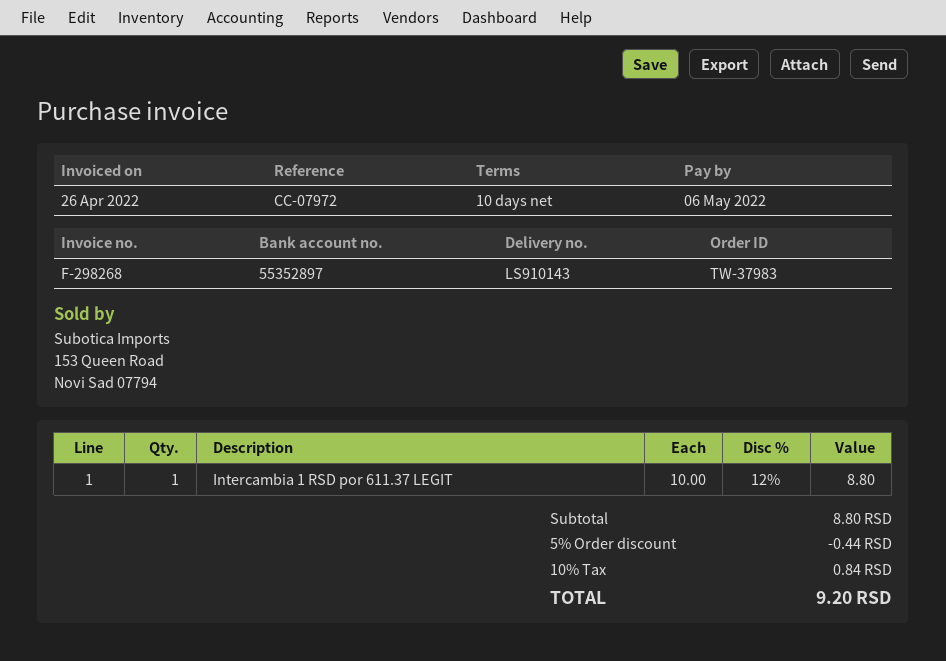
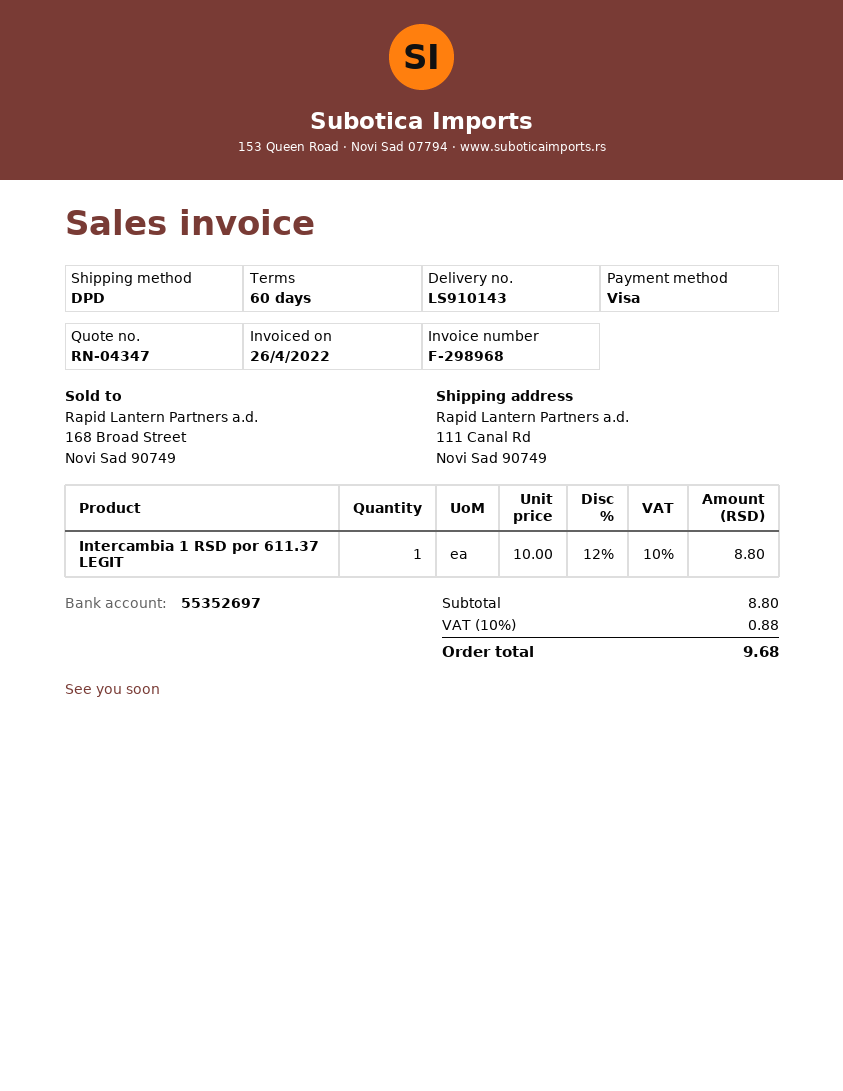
invoice number: F-298268 -> F-298968
payment terms: 10 days -> 60 days
bank account: 55352897 -> 55352697
discount: 5% = 0.44 -> none
tax: 10% = 0.84 -> 10% = 0.88
total: 9.20 -> 9.68

